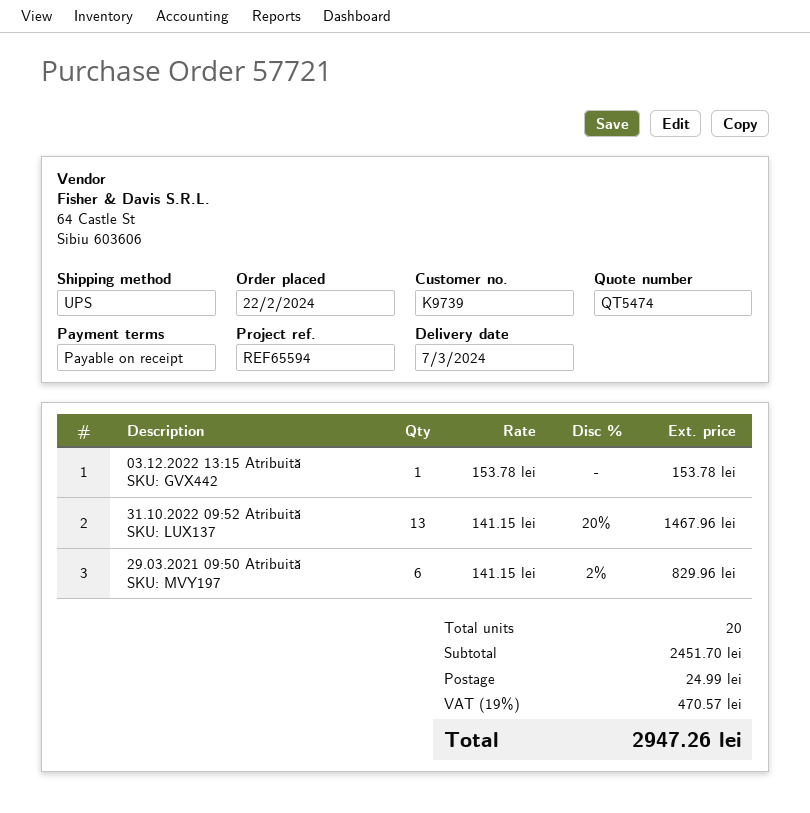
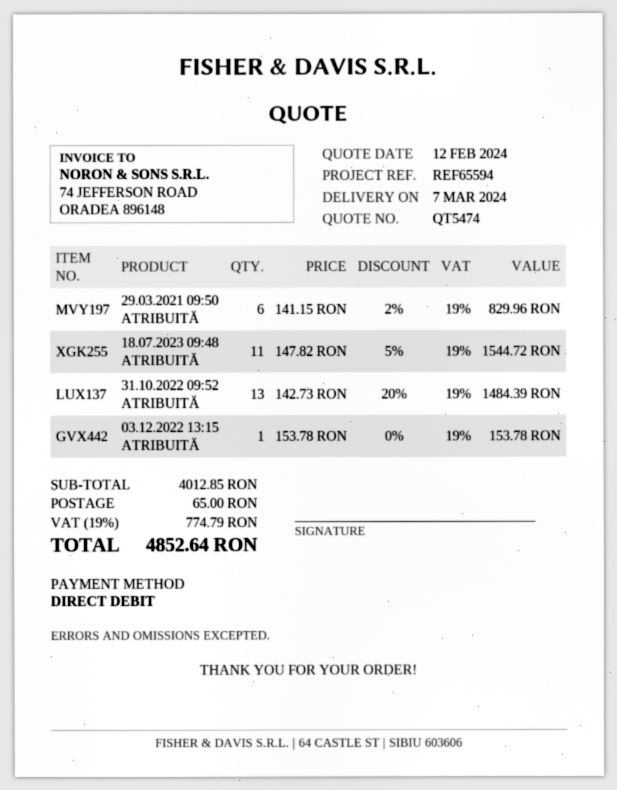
31.10.2022 09:52 Atribuită: 13 x 141.15 - 20% = 1467.96 -> 13 x 142.73 - 20% = 1484.39
18.07.2023 09:48 ATRIBUITĂ: none -> 11 x 147.82 - 5% = 1544.72
subtotal: 2451.70 -> 4012.85
shipping: 24.99 -> 65.00
tax: 19% = 470.57 -> 19% = 774.79
total: 2947.26 -> 4852.64

